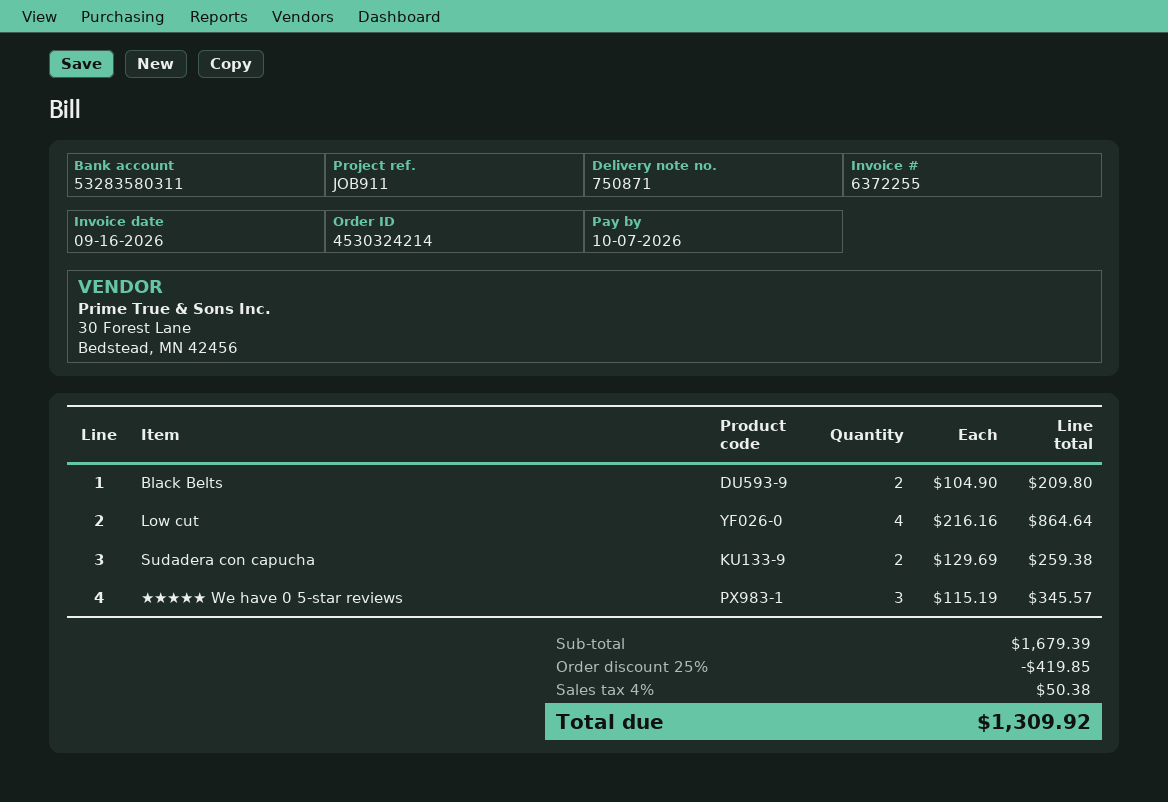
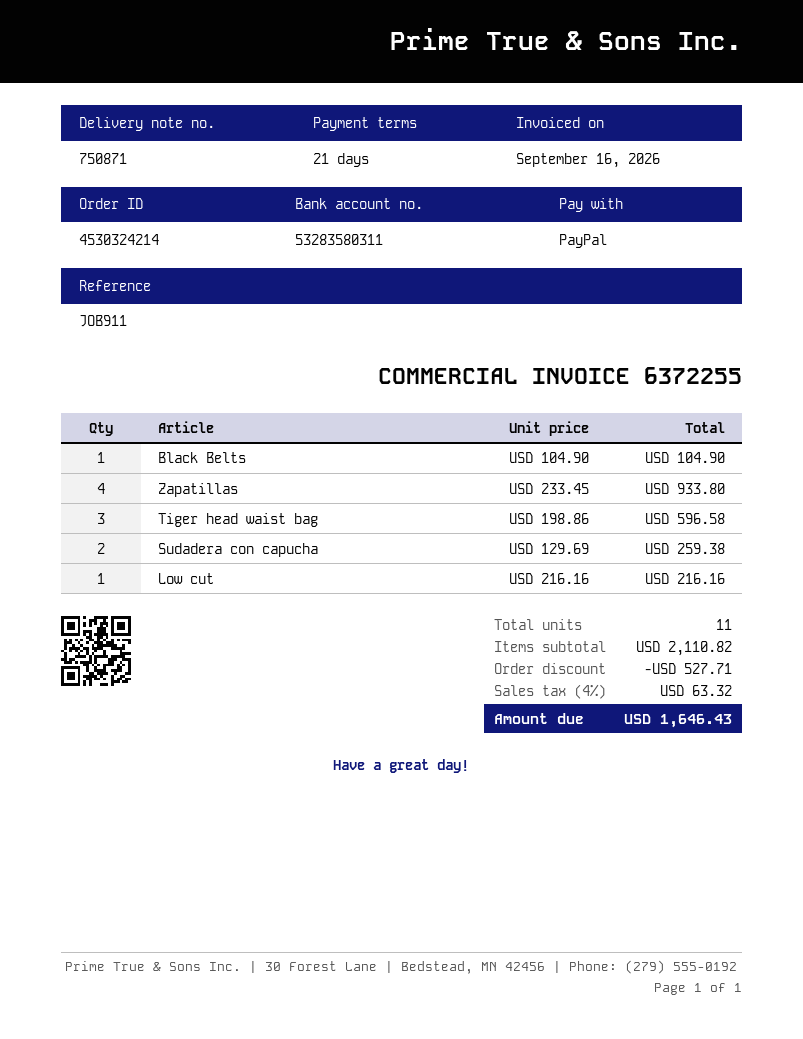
Black Belts: 2 x 104.90 = 209.80 -> 1 x 104.90 = 104.90
Low cut: 4 x 216.16 = 864.64 -> 1 x 216.16 = 216.16
★★★★★ We have 0 5-star reviews: 3 x 115.19 = 345.57 -> none
Zapatillas: none -> 4 x 233.45 = 933.80
Tiger head waist bag: none -> 3 x 198.86 = 596.58
subtotal: 1679.39 -> 2110.82
discount: 419.85 -> 527.71
tax: 4% = 50.38 -> 4% = 63.32
total: 1309.92 -> 1646.43

